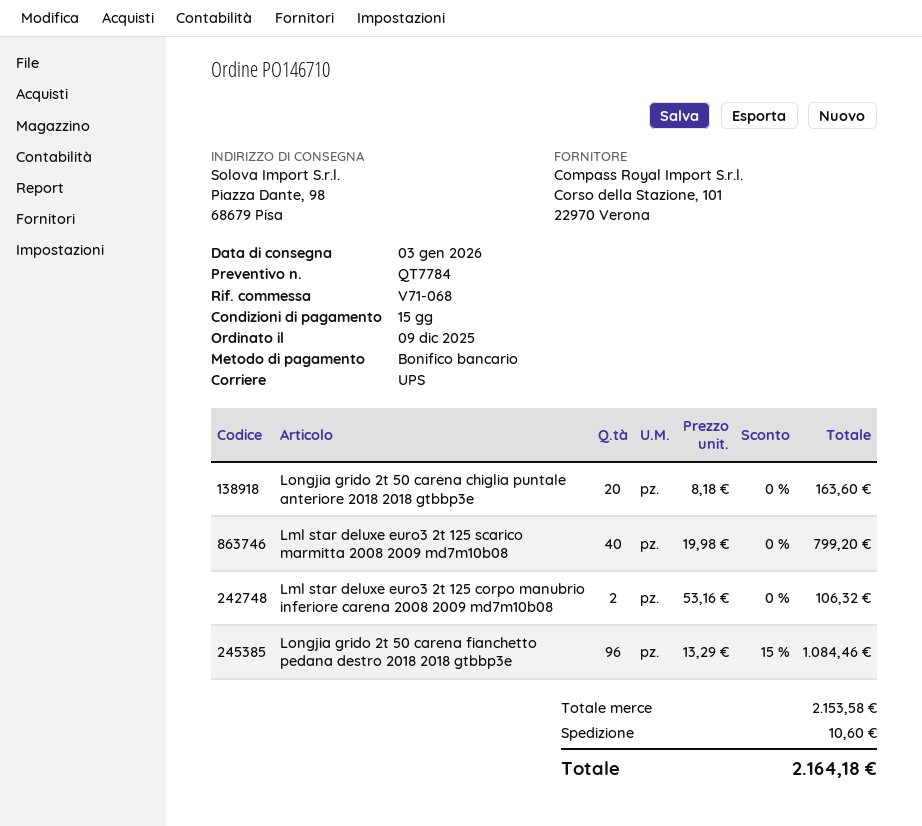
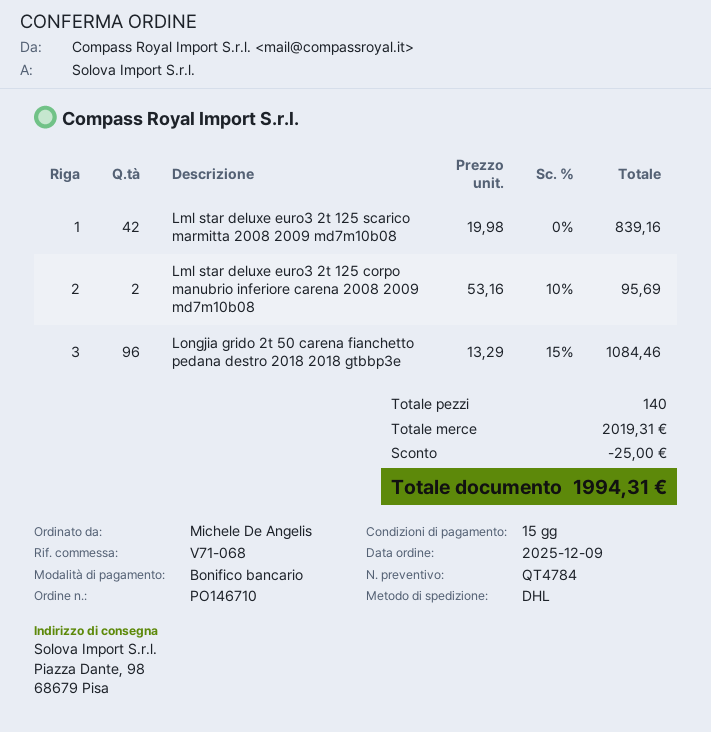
quote number: QT7784 -> QT4784
shipping method: UPS -> DHL
Longjia grido 2t 50 carena chiglia puntale anteriore 2018 2018 gtbbp3e: 20 x 8.18 = 163.60 -> none
Lml star deluxe euro3 2t 125 scarico marmitta 2008 2009 md7m10b08: 40 x 19.98 = 799.20 -> 42 x 19.98 = 839.16
Lml star deluxe euro3 2t 125 corpo manubrio inferiore carena 2008 2009 md7m10b08: 2 x 53.16 = 106.32 -> 2 x 53.16 - 10% = 95.69
subtotal: 2153.58 -> 2019.31
discount: none -> 25.00
shipping: 10.60 -> none
total: 2164.18 -> 1994.31

